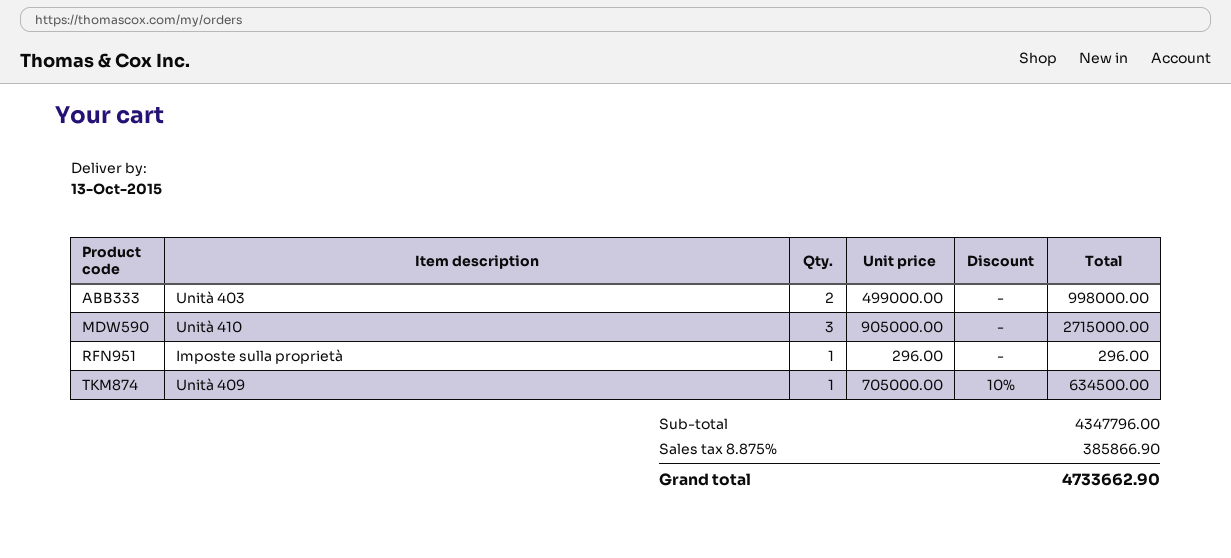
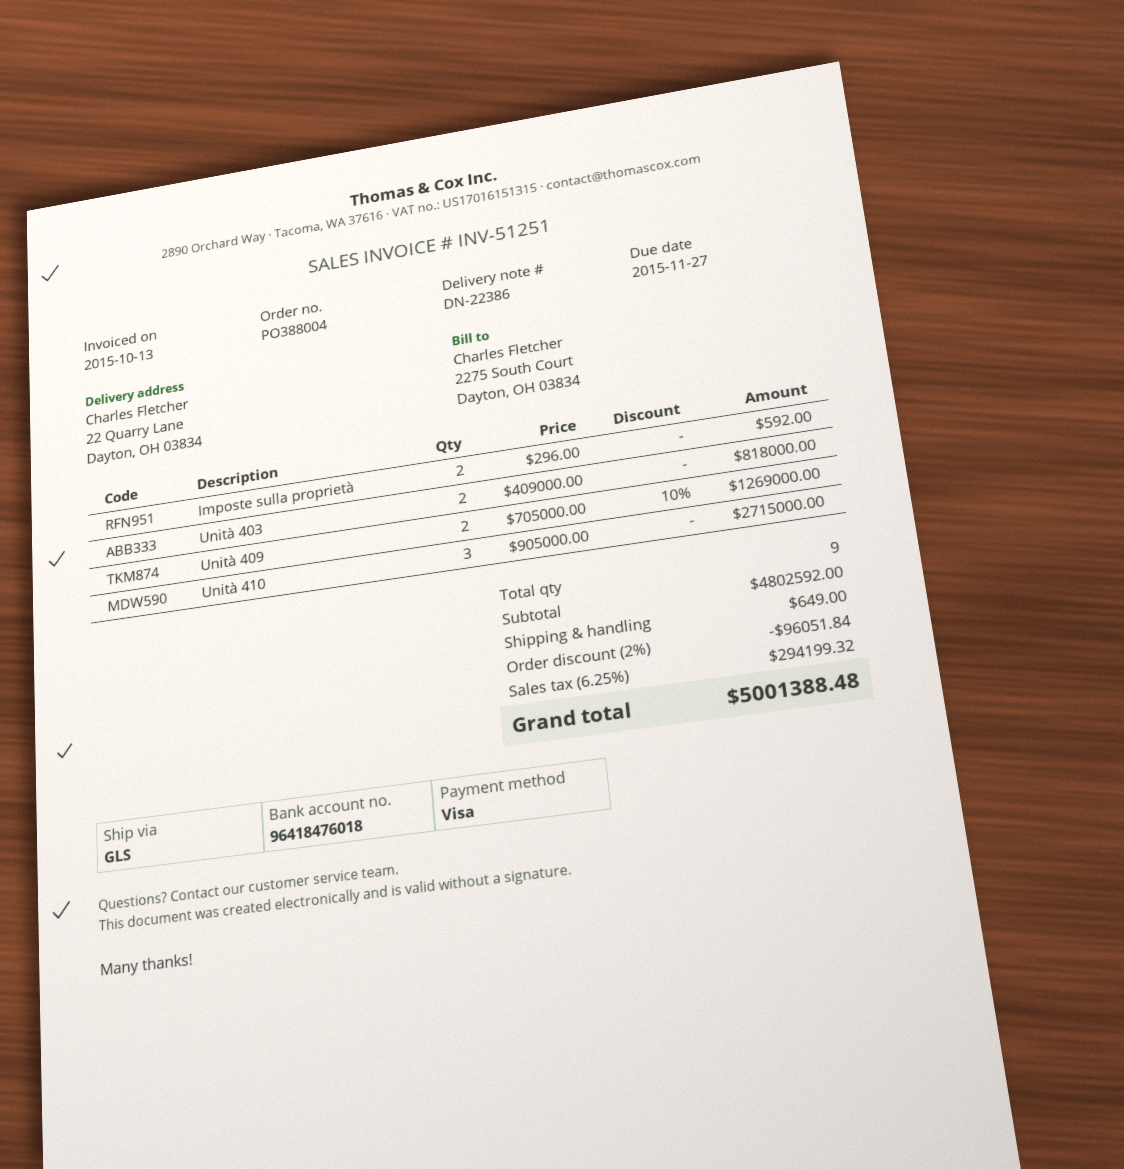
Unità 403: 2 x 499000.00 = 998000.00 -> 2 x 409000.00 = 818000.00
Imposte sulla proprietà: 1 x 296.00 = 296.00 -> 2 x 296.00 = 592.00
Unità 409: 1 x 705000.00 - 10% = 634500.00 -> 2 x 705000.00 - 10% = 1269000.00
subtotal: 4347796.00 -> 4802592.00
discount: none -> 2% = 96051.84
shipping: none -> 649.00
tax: 8.875% = 385866.90 -> 6.25% = 294199.32
total: 4733662.90 -> 5001388.48

